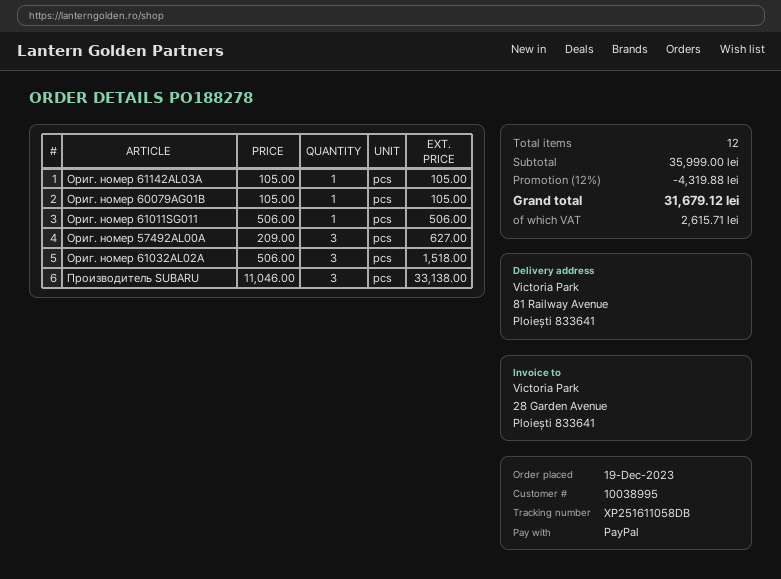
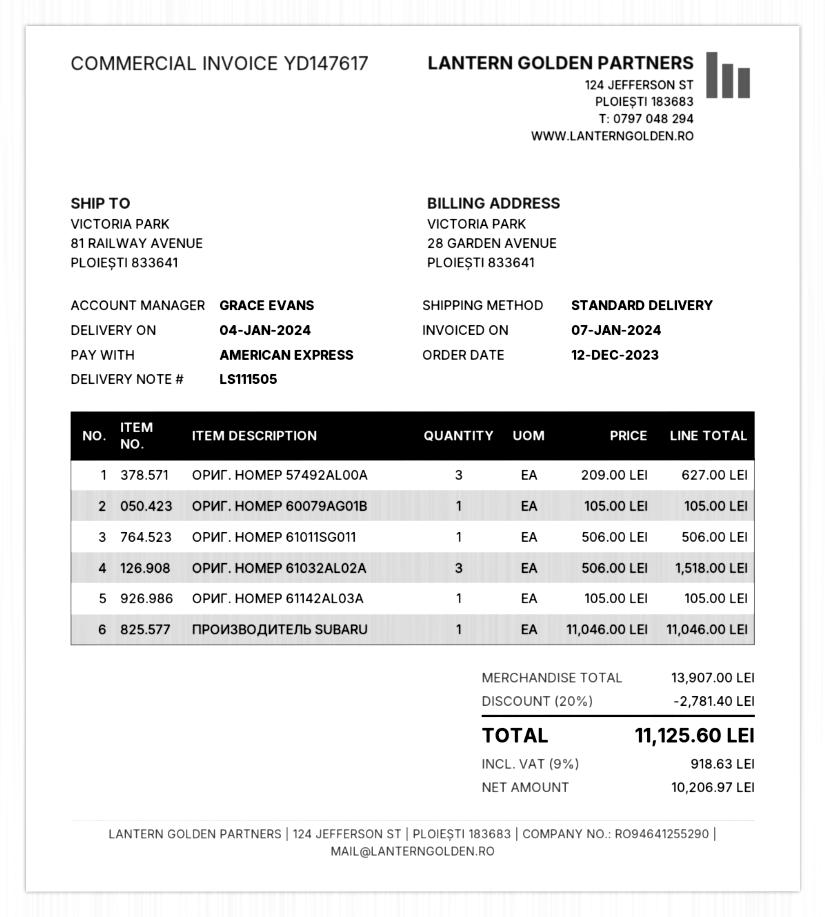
order date: 2023-12-19 -> 2023-12-12
payment method: PayPal -> American Express
Производитель SUBARU: 3 x 11046.00 = 33138.00 -> 1 x 11046.00 = 11046.00
subtotal: 35999.00 -> 13907.00
discount: 12% = 4319.88 -> 20% = 2781.40
tax: 2615.71 -> 918.63
total: 31679.12 -> 11125.60

